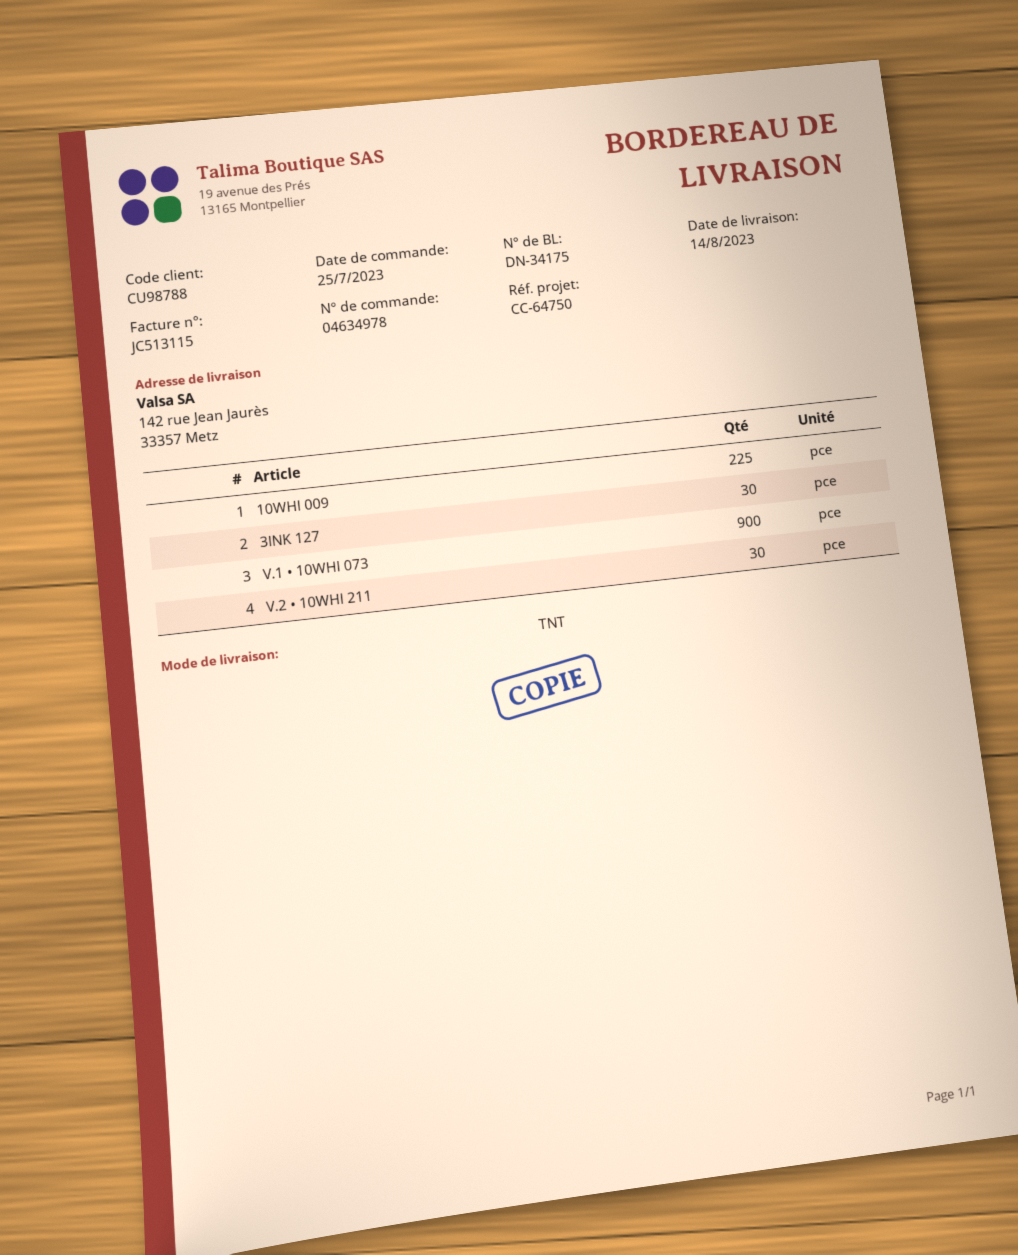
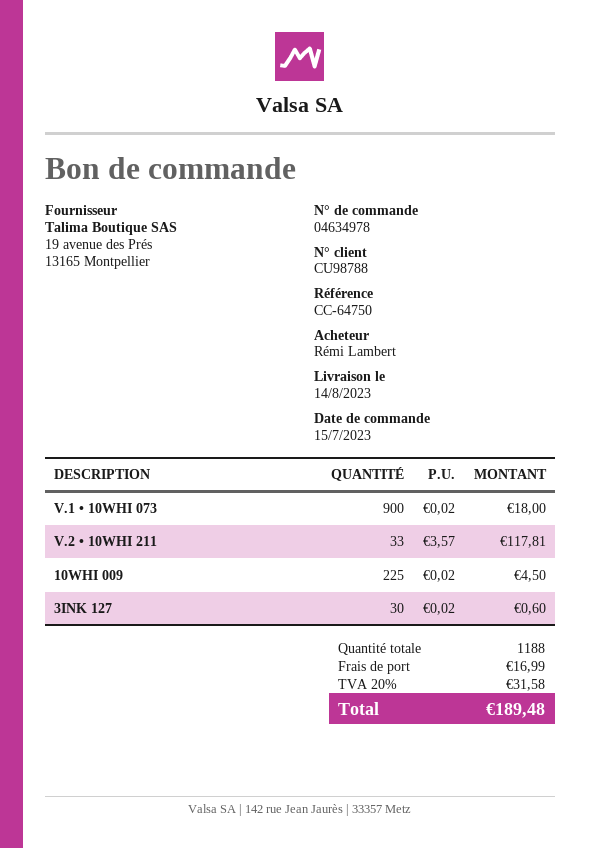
order date: 2023-07-25 -> 2023-07-15
V.2 • 10WHI 211: 30 -> 33

